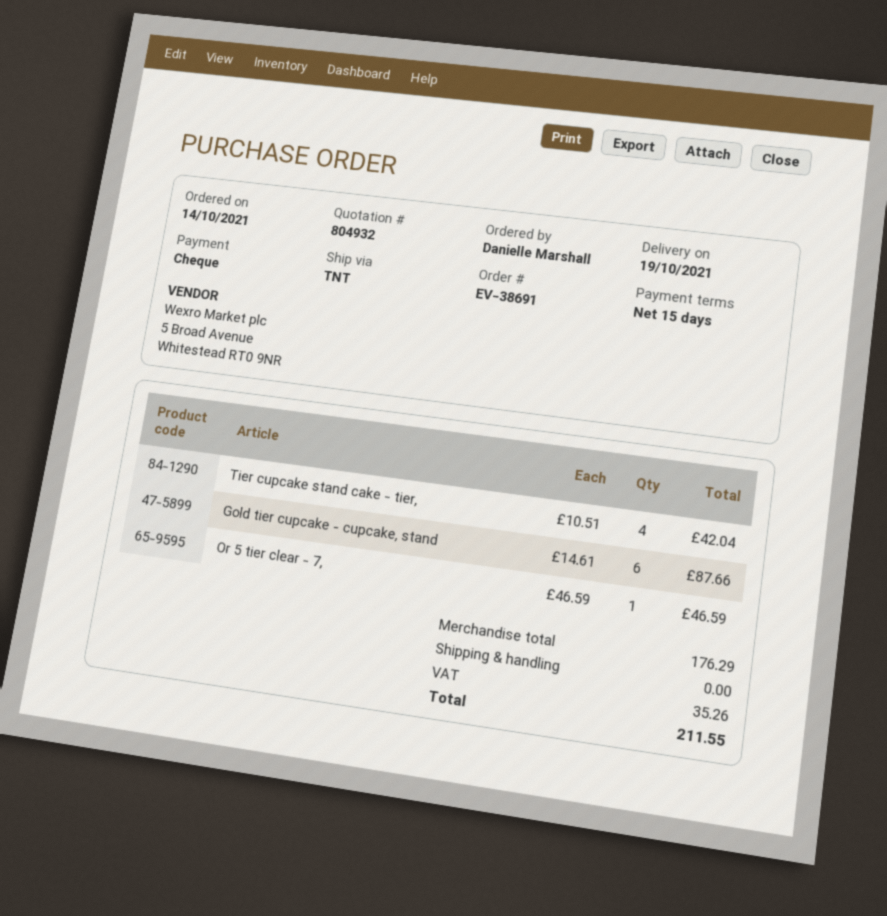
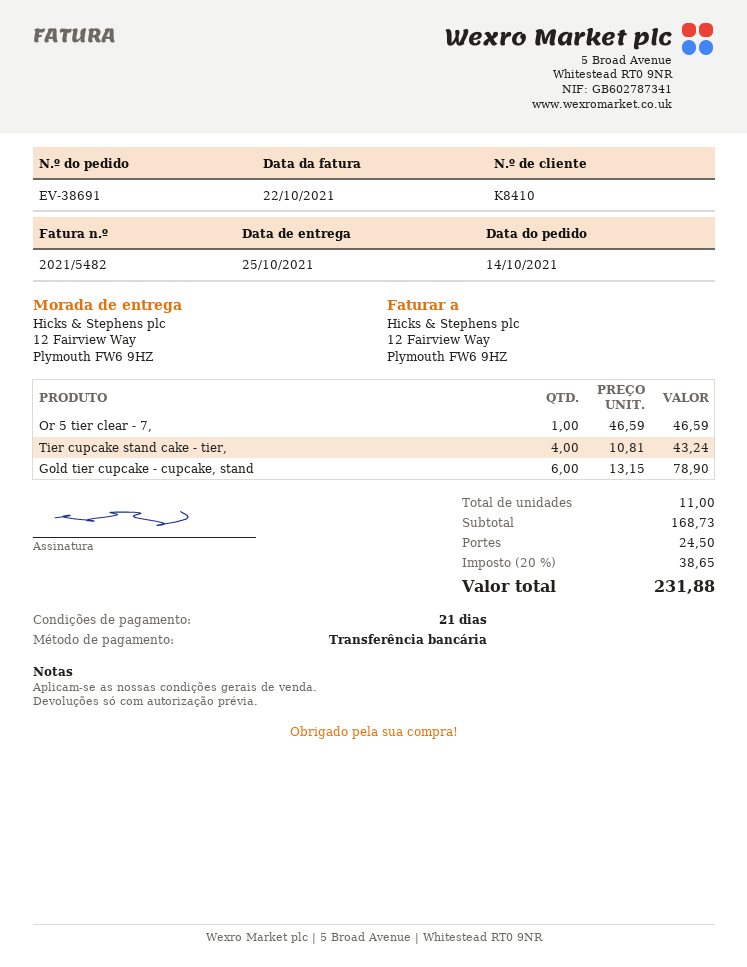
delivery date: 2021-10-19 -> 2021-10-25
payment terms: 15 days -> 21 days
payment method: cheque -> bank transfer
Tier cupcake stand cake - tier,: 4 x 10.51 = 42.04 -> 4 x 10.81 = 43.24
Gold tier cupcake - cupcake, stand: 6 x 14.61 = 87.66 -> 6 x 13.15 = 78.90
subtotal: 176.29 -> 168.73
shipping: 0.00 -> 24.50
tax: 35.26 -> 38.65
total: 211.55 -> 231.88

